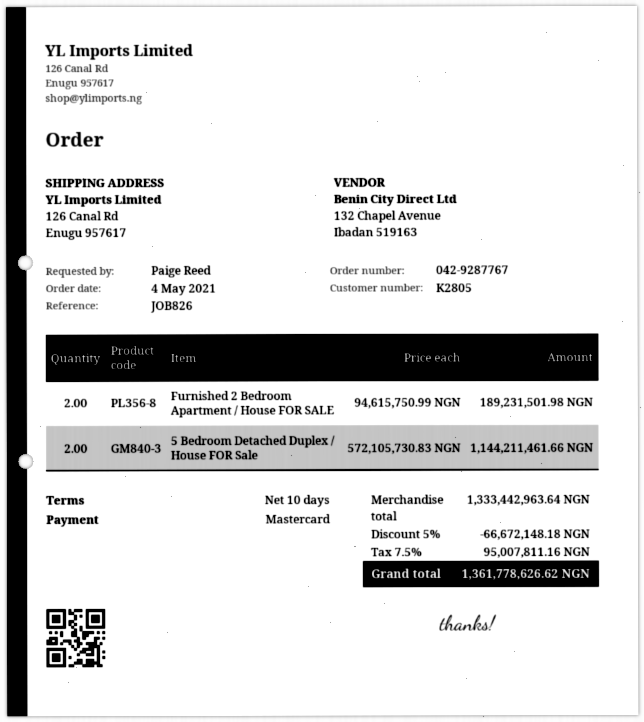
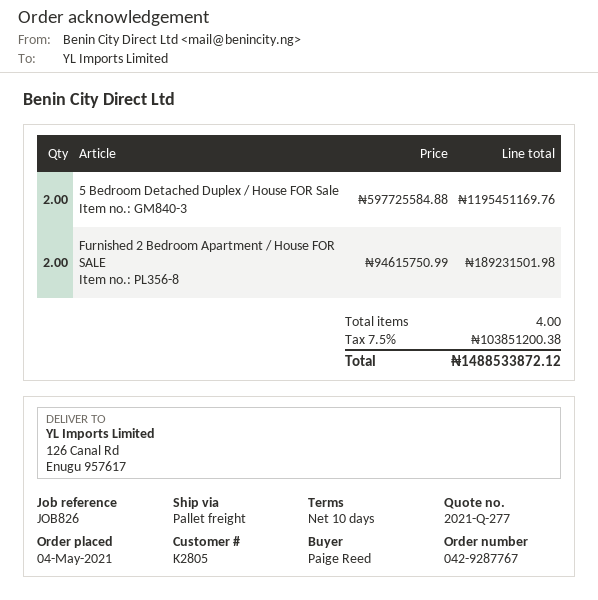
5 Bedroom Detached Duplex / House FOR Sale: 2 x 572105730.83 = 1144211461.66 -> 2 x 597725584.88 = 1195451169.76
discount: 5% = 66672148.18 -> none
tax: 7.5% = 95007811.16 -> 7.5% = 103851200.38
total: 1361778626.62 -> 1488533872.12

